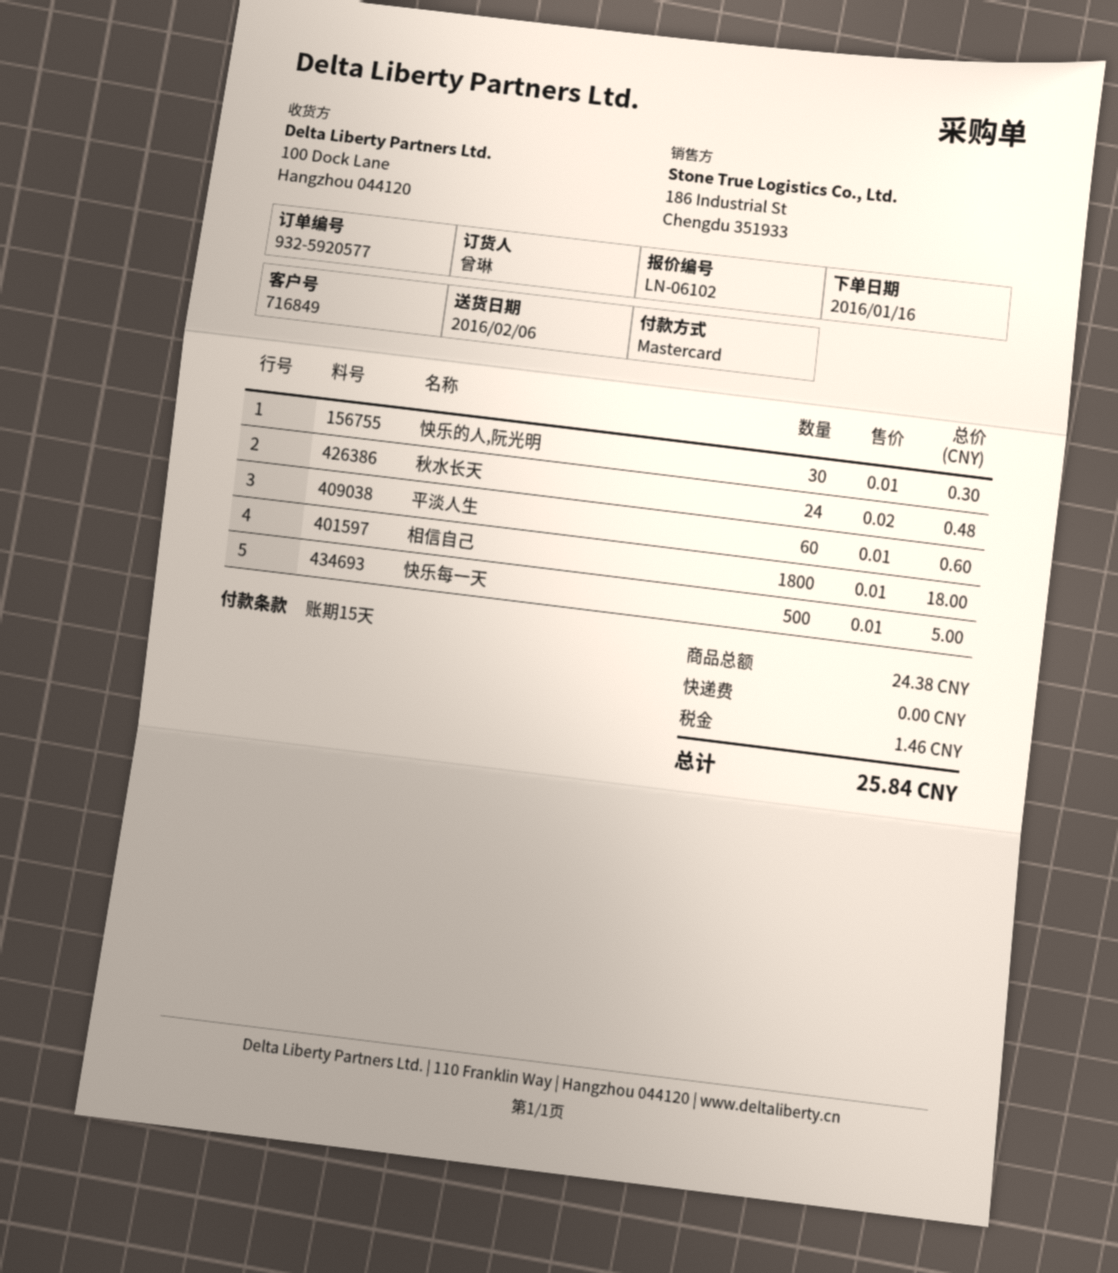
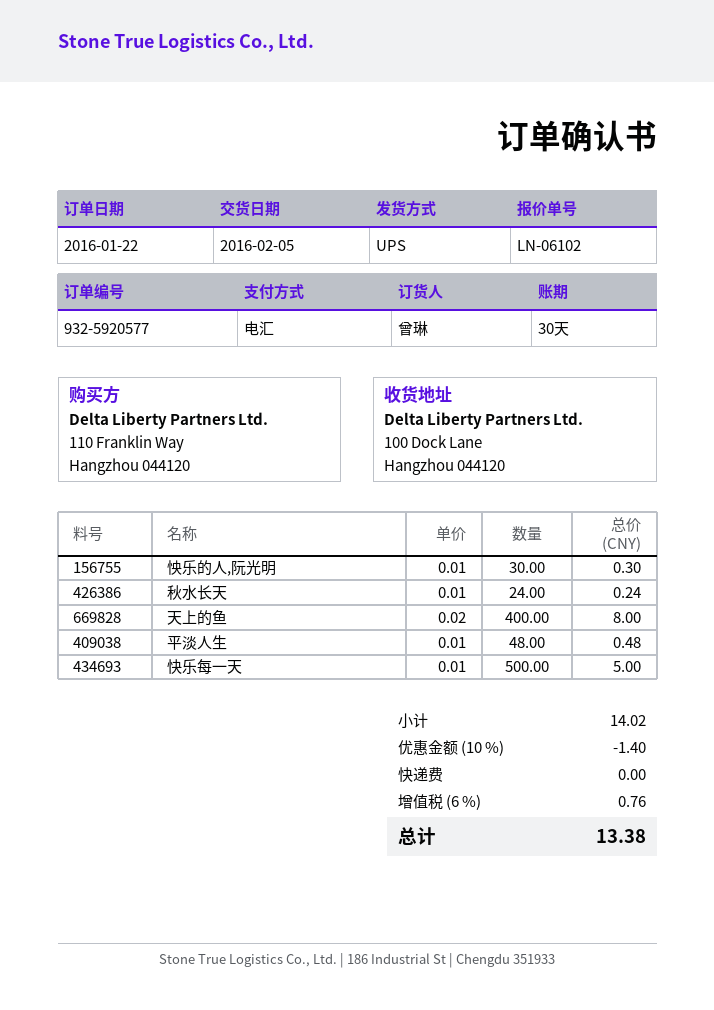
order date: 2016-01-16 -> 2016-01-22
delivery date: 2016-02-06 -> 2016-02-05
payment terms: 15 days -> 30 days
payment method: Mastercard -> bank transfer
秋水长天: 24 x 0.02 = 0.48 -> 24 x 0.01 = 0.24
平淡人生: 60 x 0.01 = 0.60 -> 48 x 0.01 = 0.48
相信自己: 1800 x 0.01 = 18.00 -> none
天上的鱼: none -> 400 x 0.02 = 8.00
subtotal: 24.38 -> 14.02
discount: none -> 10% = 1.40
tax: 1.46 -> 0.76
total: 25.84 -> 13.38

